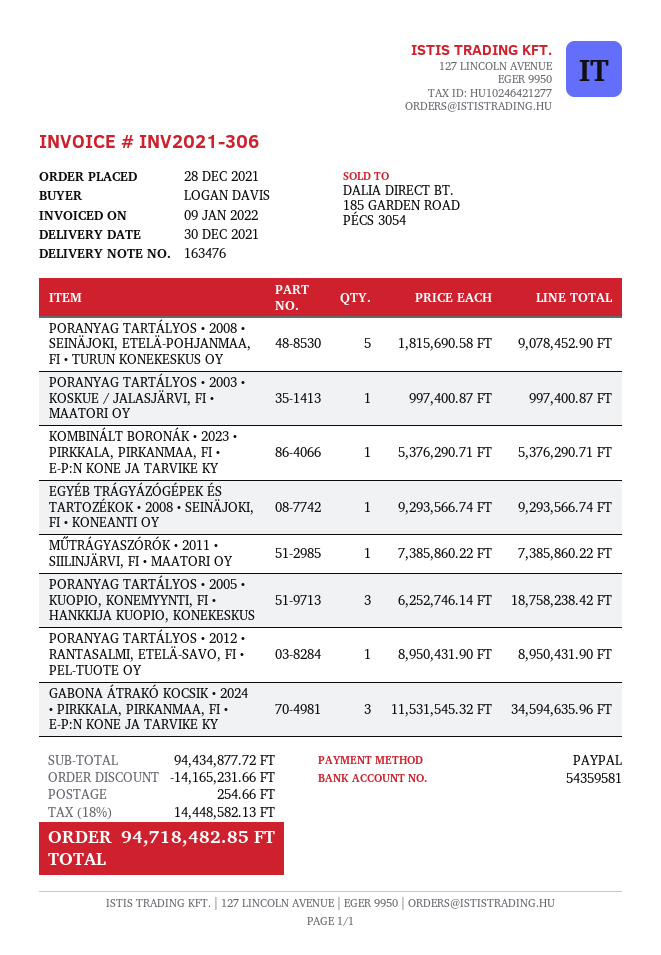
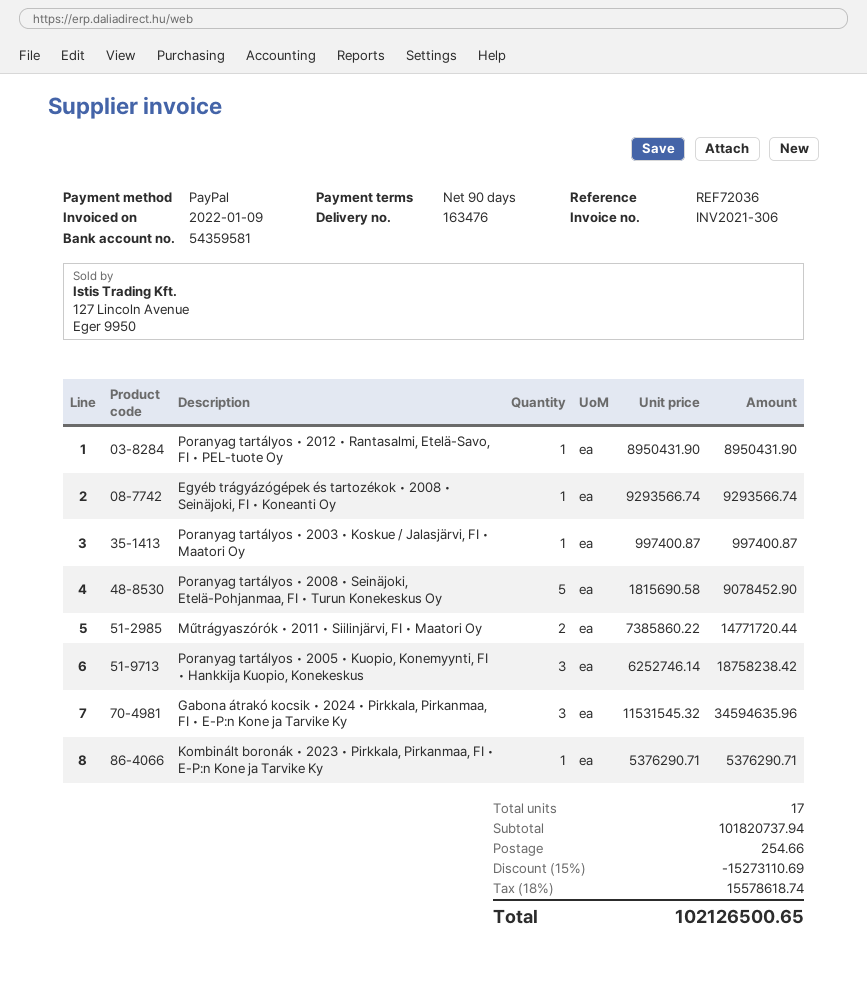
MŰTRÁGYASZÓRÓK • 2011 • SIILINJÄRVI, FI • MAATORI OY: 1 x 7385860.22 = 7385860.22 -> 2 x 7385860.22 = 14771720.44
subtotal: 94434877.72 -> 101820737.94
discount: 14165231.66 -> 15273110.69
tax: 18% = 14448582.13 -> 18% = 15578618.74
total: 94718482.85 -> 102126500.65

